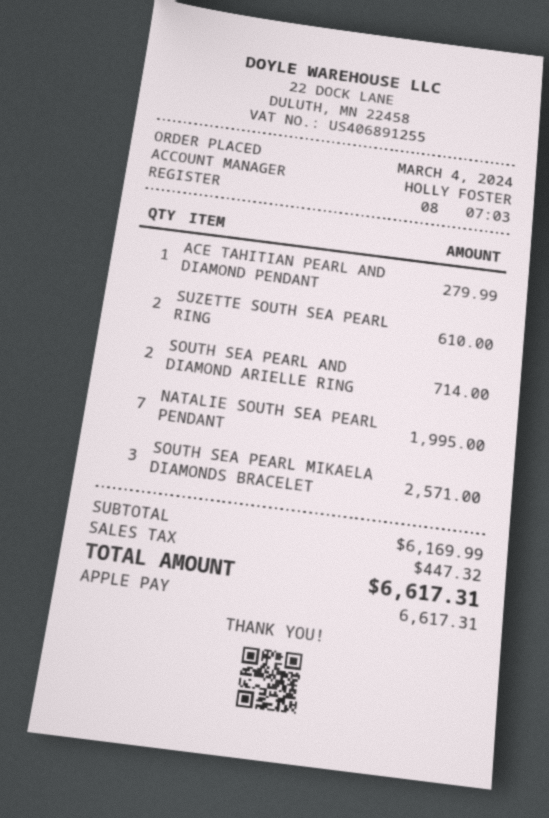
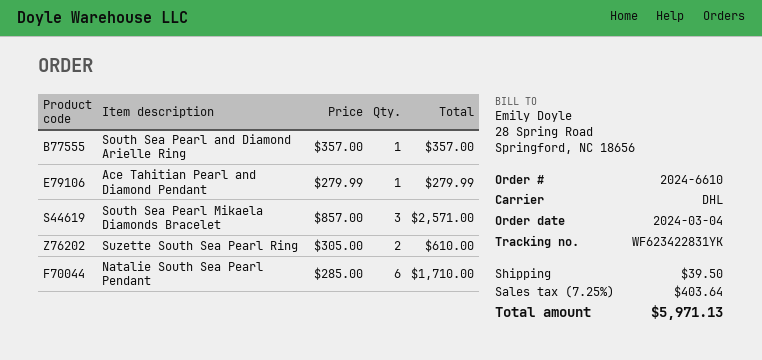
SOUTH SEA PEARL AND DIAMOND ARIELLE RING: 2 for 714.00 -> 1 for 357.00
NATALIE SOUTH SEA PEARL PENDANT: 7 for 1995.00 -> 6 for 1710.00
shipping: none -> 39.50
tax: 447.32 -> 403.64
total: 6617.31 -> 5971.13

